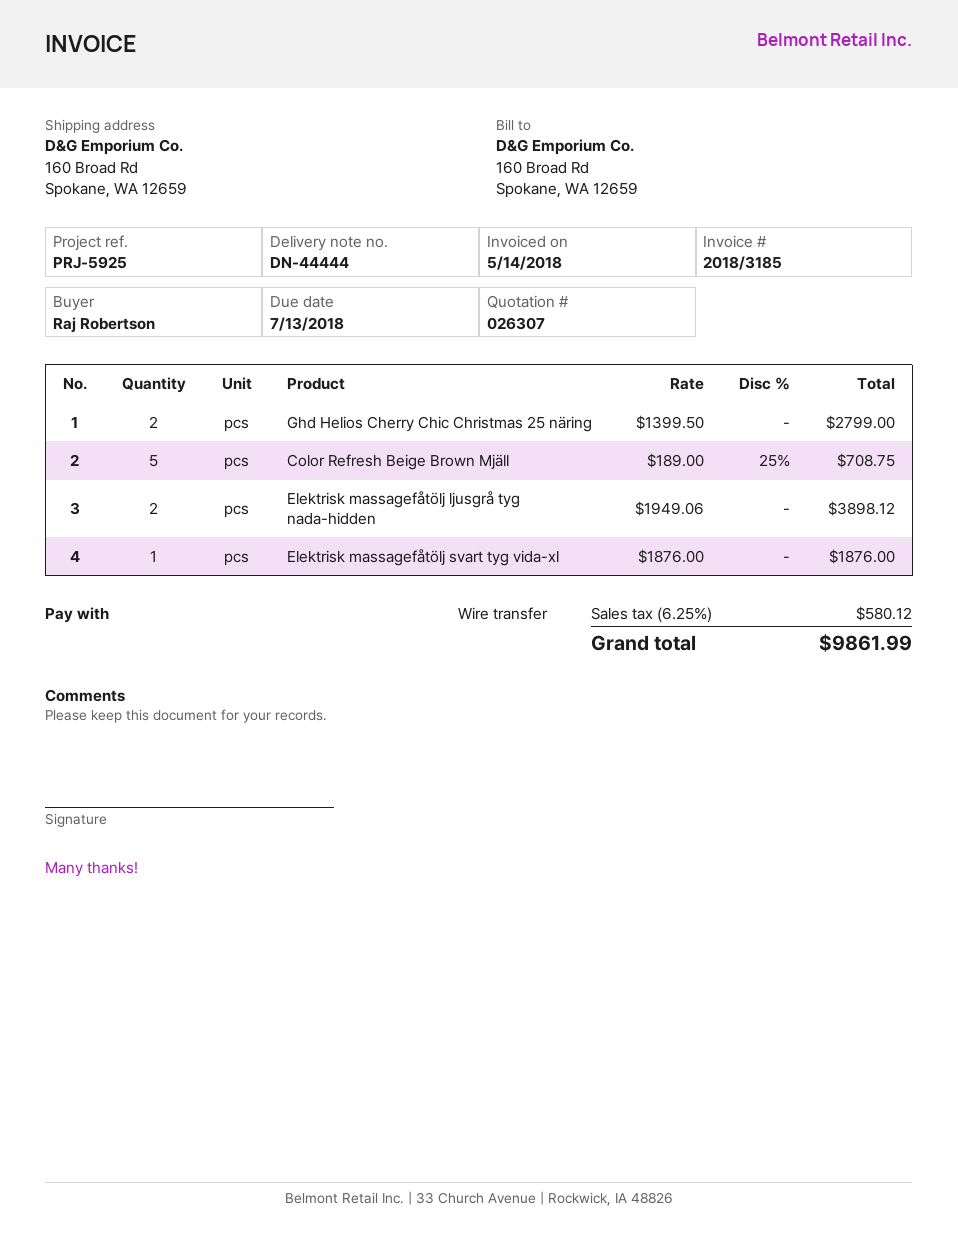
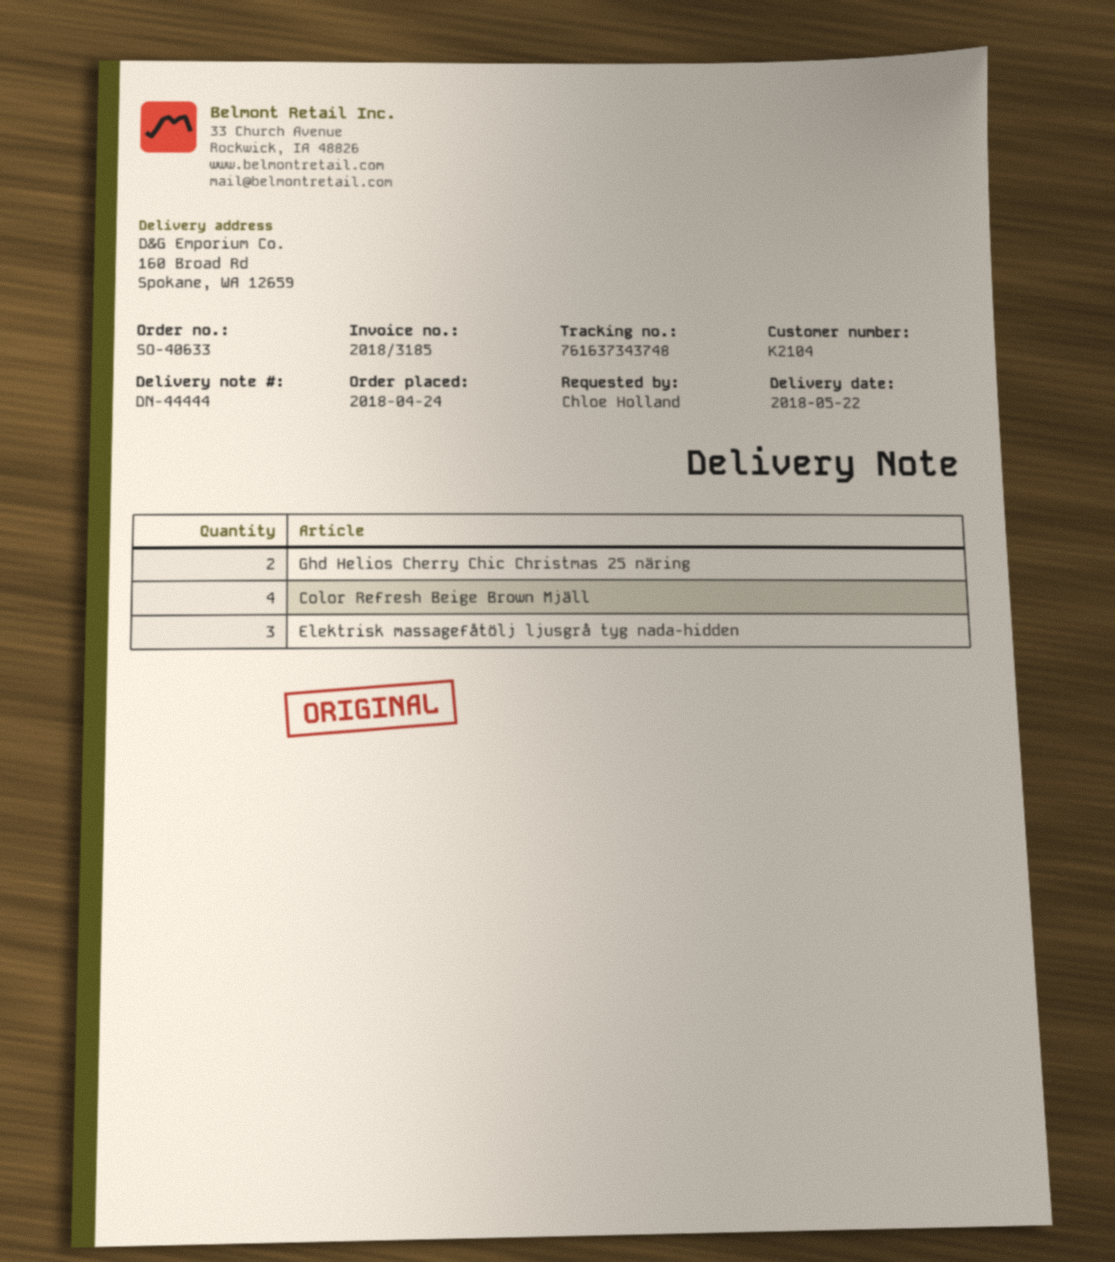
ordered by: Raj Robertson -> Chloe Holland
Color Refresh Beige Brown Mjäll: 5 -> 4
Elektrisk massagefåtölj ljusgrå tyg nada-hidden: 2 -> 3
Elektrisk massagefåtölj svart tyg vida-xl: 1 -> none

